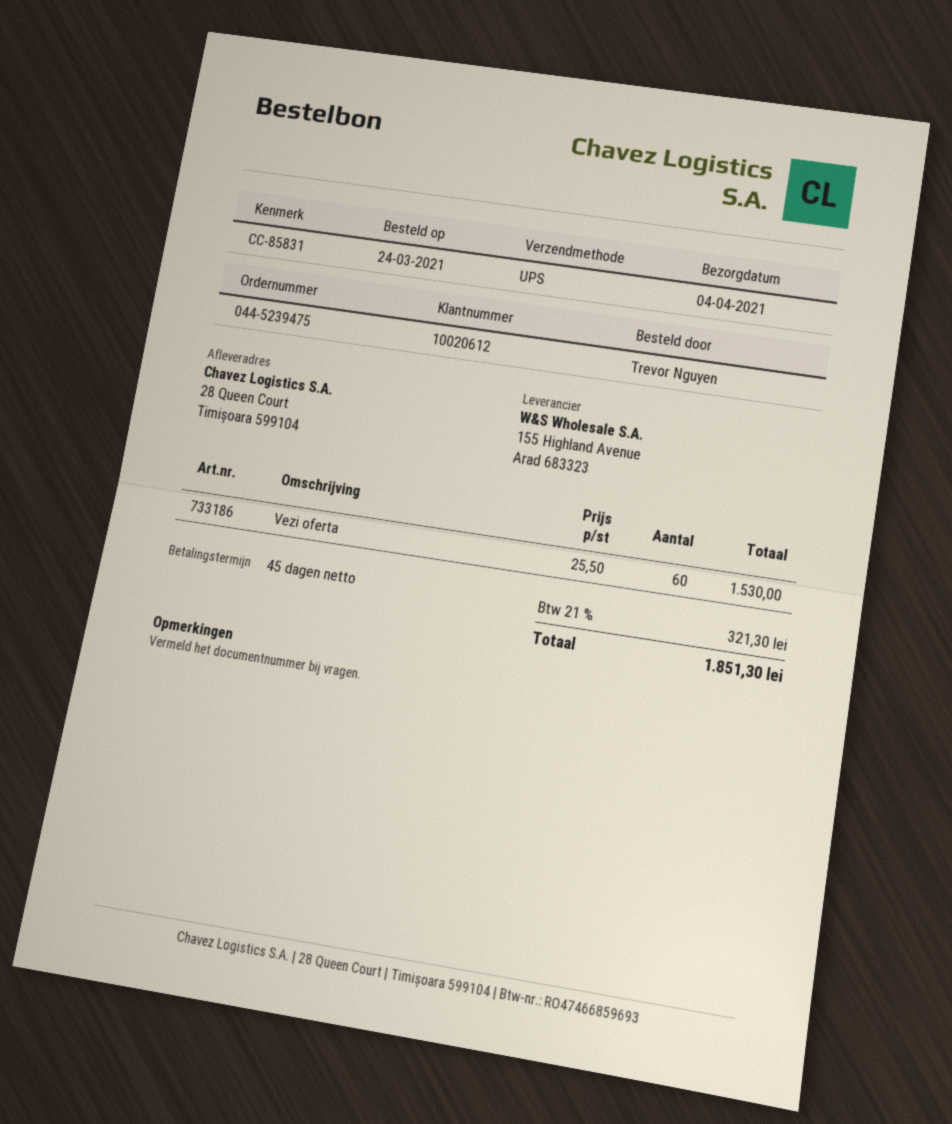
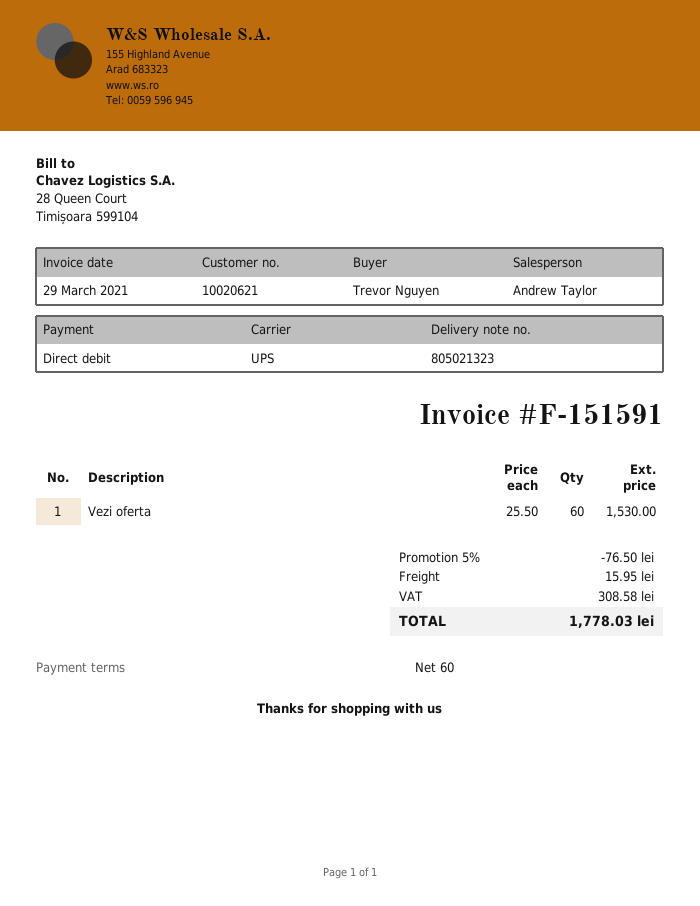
payment terms: 45 days -> 60 days
customer number: 10020612 -> 10020621
discount: none -> 5% = 76.50
shipping: none -> 15.95
tax: 321.30 -> 308.58
total: 1851.30 -> 1778.03

